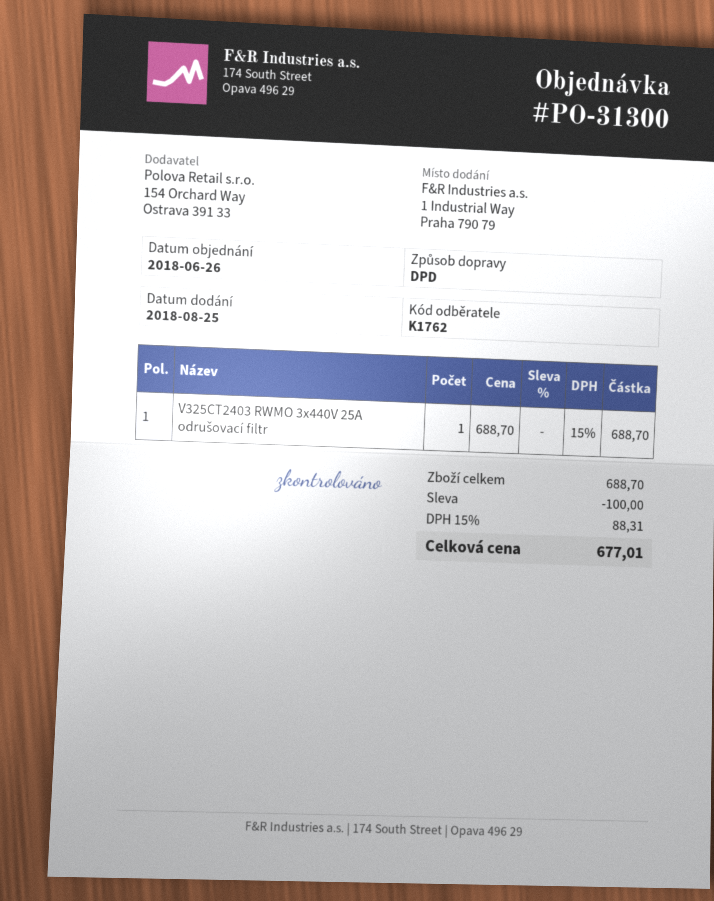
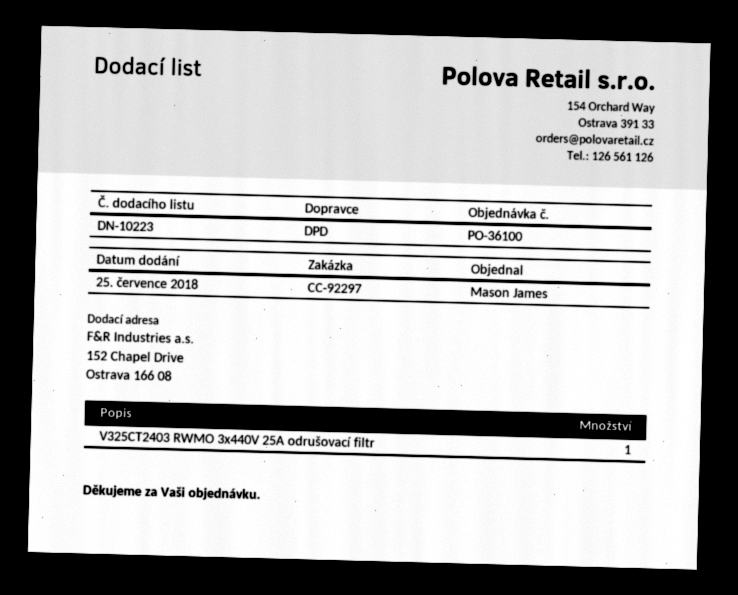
order number: PO-31300 -> PO-36100
delivery date: 2018-08-25 -> 2018-07-25
ship to: 1 Industrial Way, Praha 790 79 -> 152 Chapel Drive, Ostrava 166 08

